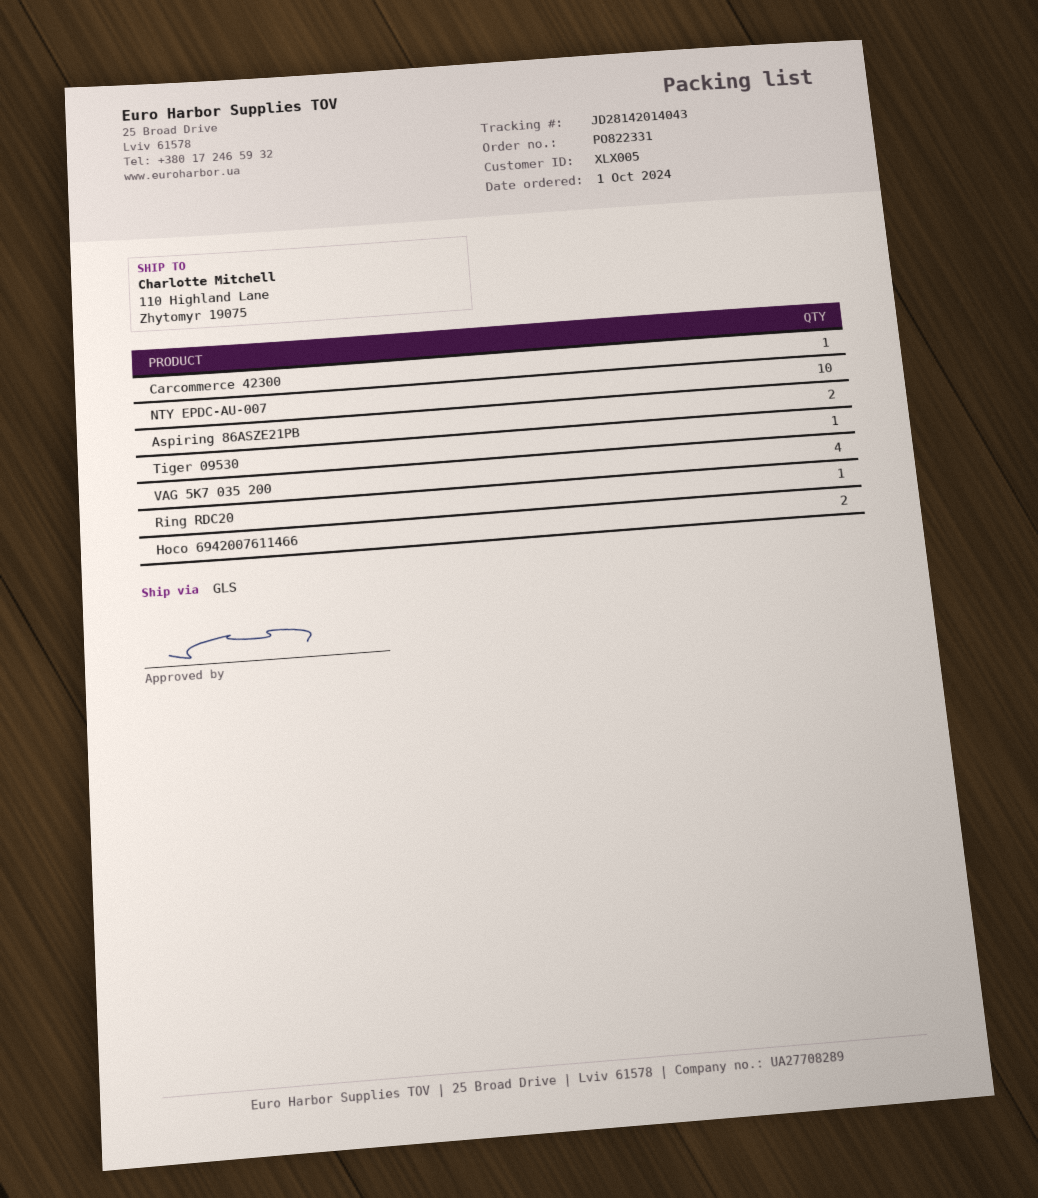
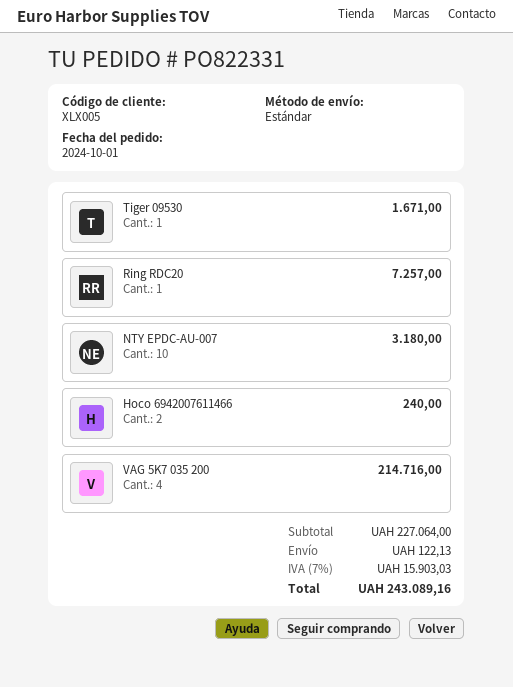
shipping method: GLS -> standard
Carcommerce 42300: 1 -> none
Aspiring 86ASZE21PB: 2 -> none

